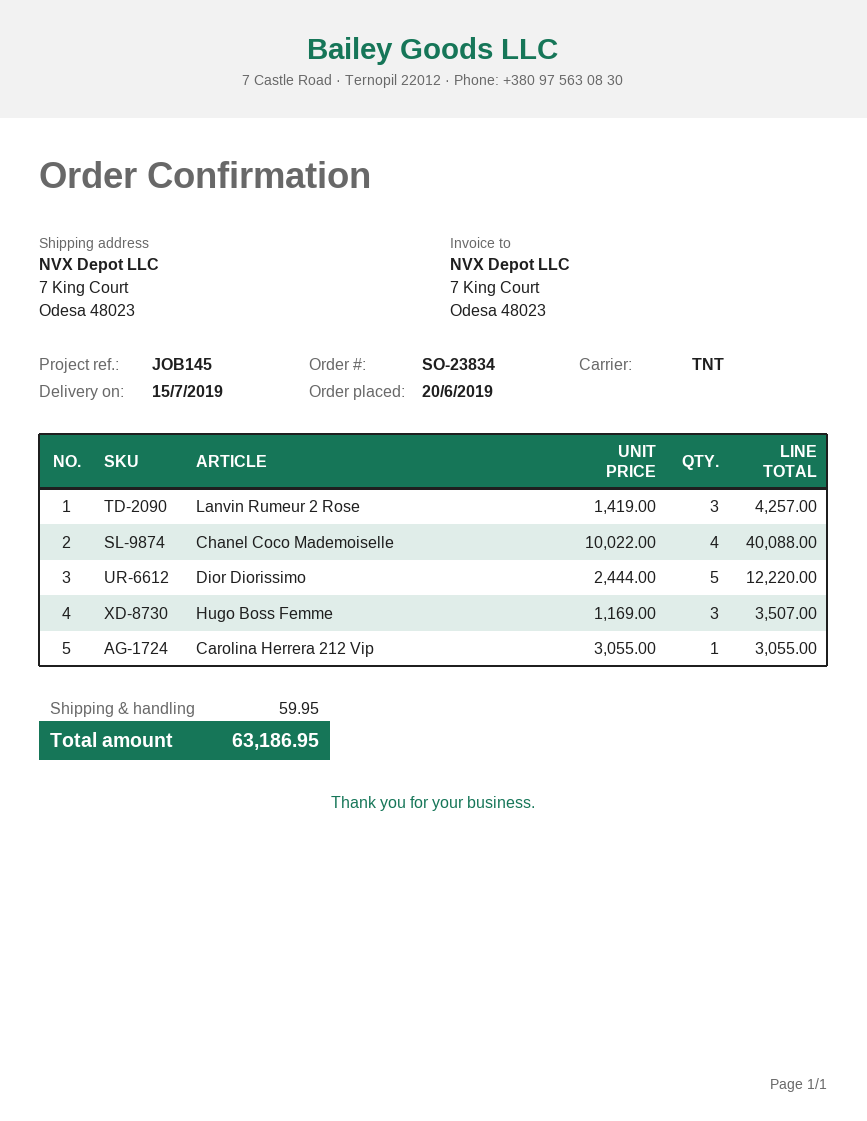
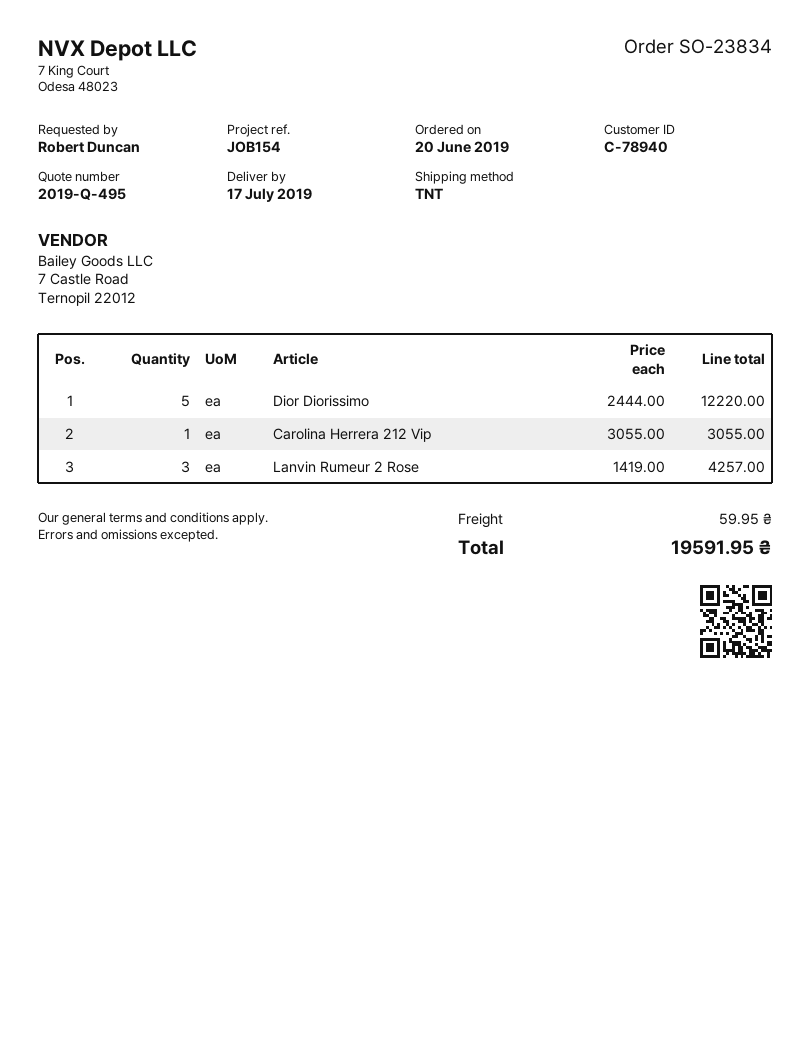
delivery date: 2019-07-15 -> 2019-07-17
reference: JOB145 -> JOB154
Chanel Coco Mademoiselle: 4 x 10022.00 = 40088.00 -> none
Hugo Boss Femme: 3 x 1169.00 = 3507.00 -> none
total: 63186.95 -> 19591.95

